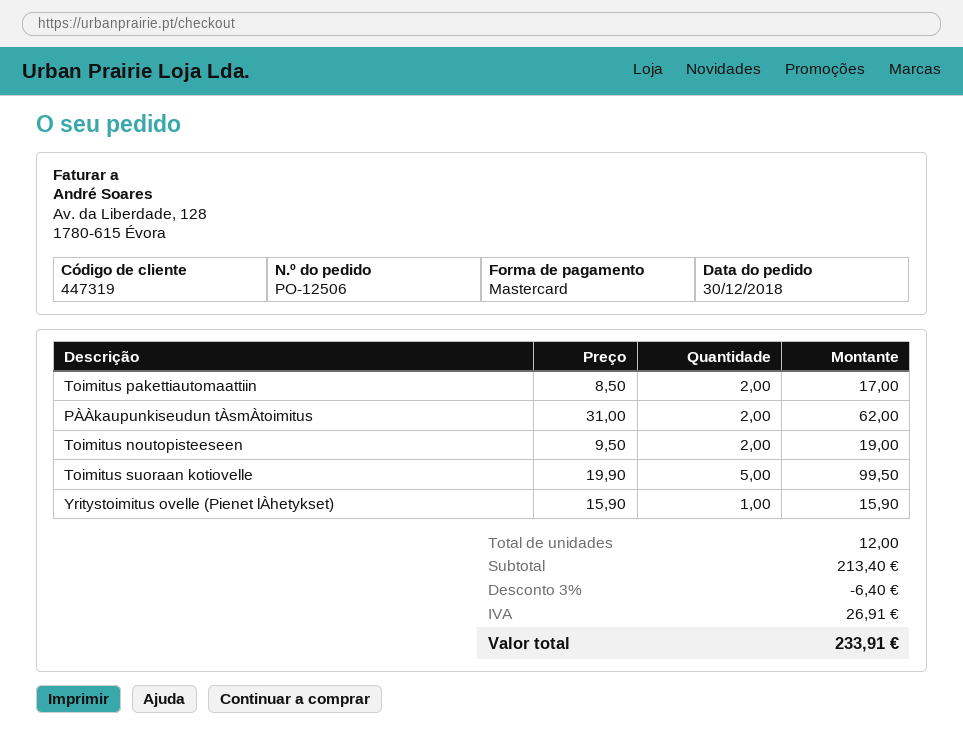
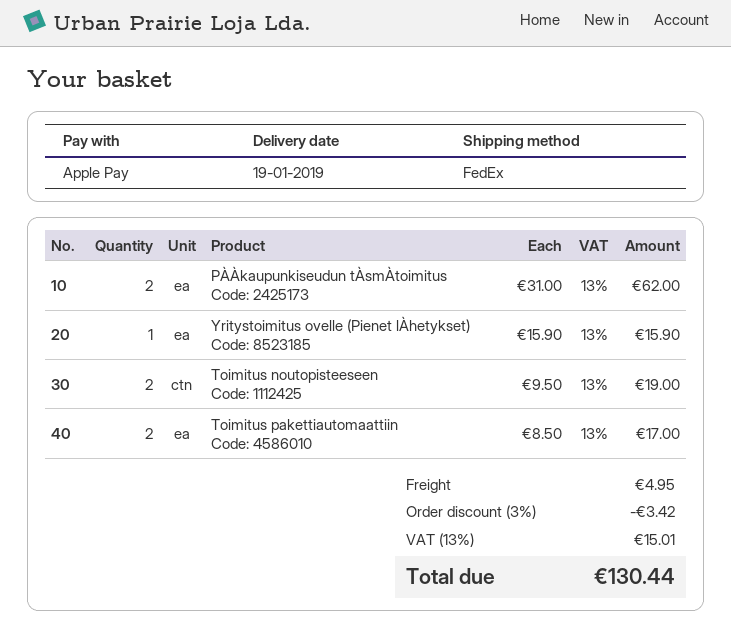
payment method: Mastercard -> Apple Pay
Toimitus suoraan kotiovelle: 5 x 19.90 = 99.50 -> none
discount: 3% = 6.40 -> 3% = 3.42
shipping: none -> 4.95
tax: 26.91 -> 15.01
total: 233.91 -> 130.44

